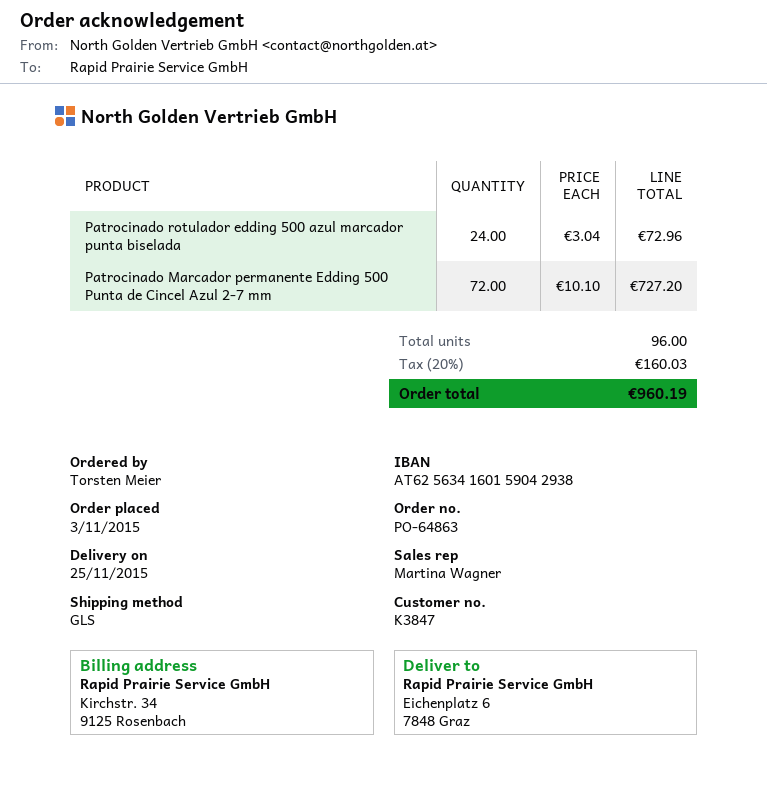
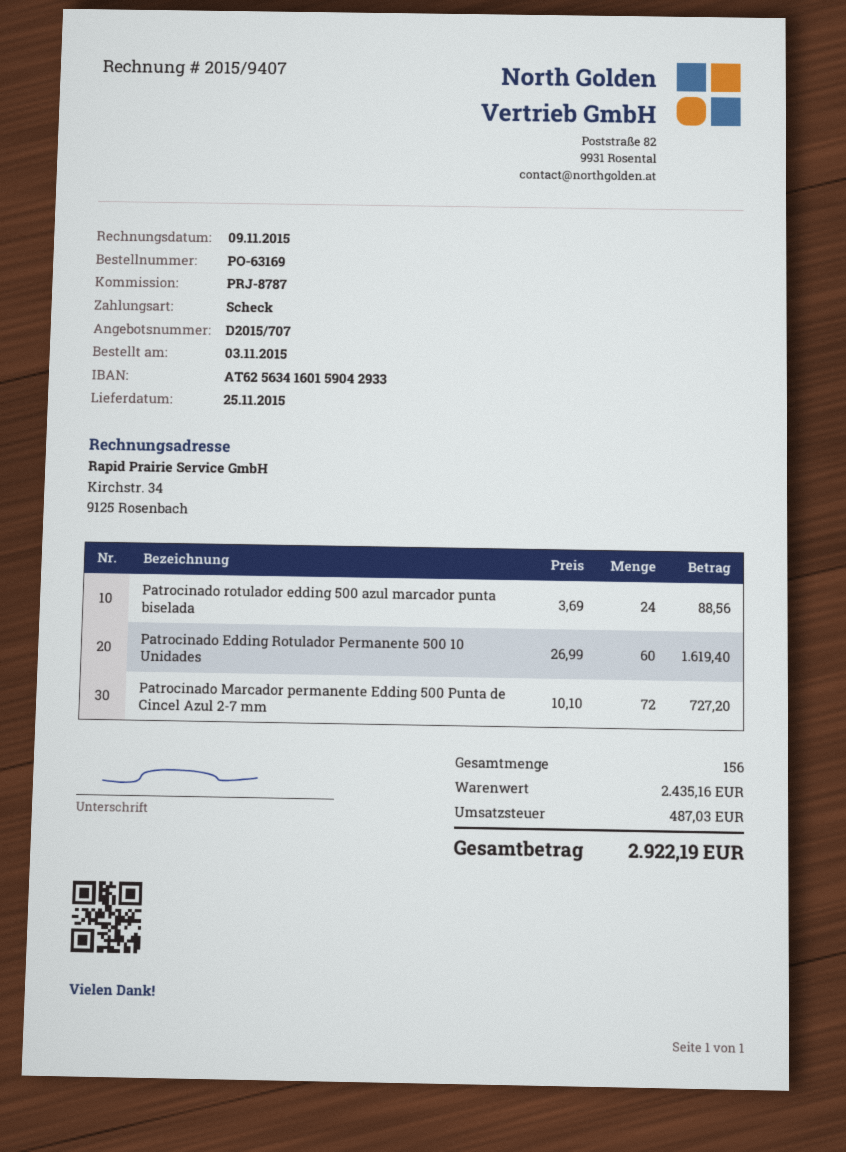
order number: PO-64863 -> PO-63169
bank account: AT625634160159042938 -> AT625634160159042933
Patrocinado rotulador edding 500 azul marcador punta biselada: 24 x 3.04 = 72.96 -> 24 x 3.69 = 88.56
Patrocinado Edding Rotulador Permanente 500 10 Unidades: none -> 60 x 26.99 = 1619.40
total quantity: 96 -> 156
tax: 160.03 -> 487.03
total: 960.19 -> 2922.19

